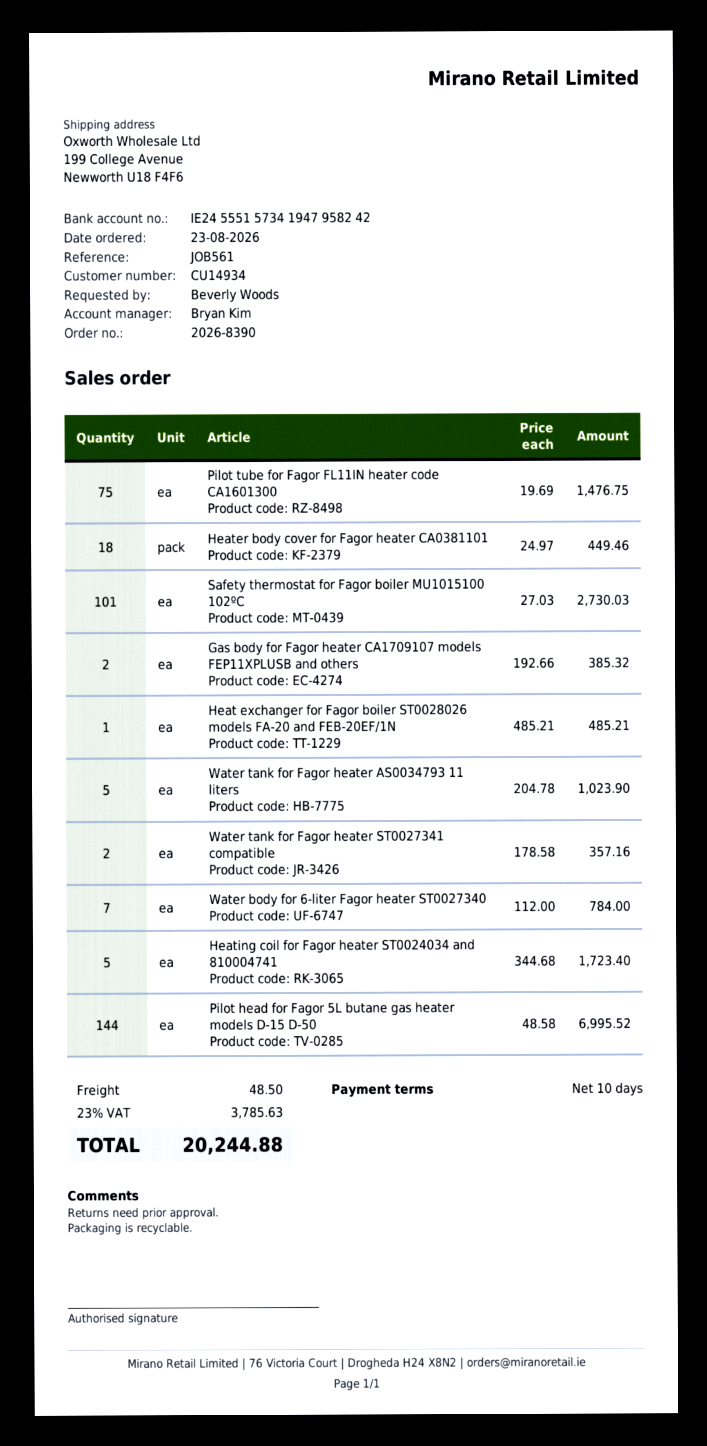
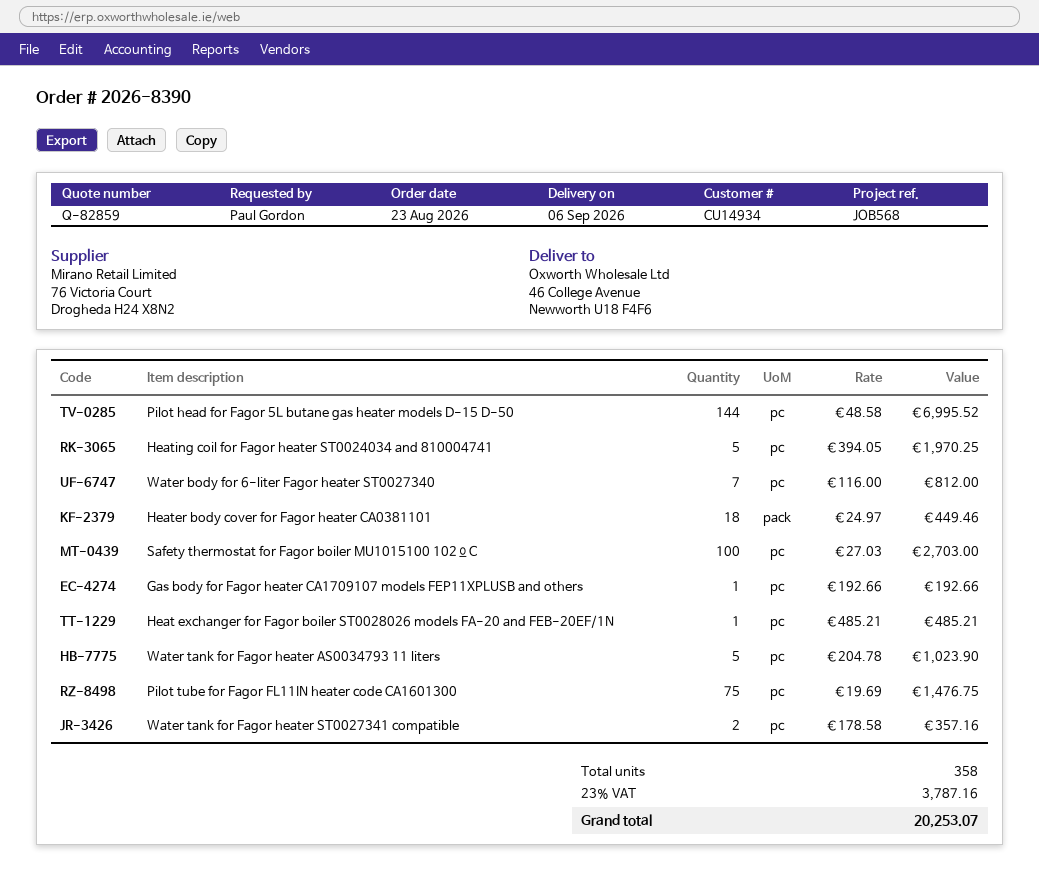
reference: JOB561 -> JOB568
ordered by: Beverly Woods -> Paul Gordon
ship to: 199 College Avenue, Newworth U18 F4F6 -> 46 College Avenue, Newworth U18 F4F6
Safety thermostat for Fagor boiler MU1015100 102ºC: 101 x 27.03 = 2730.03 -> 100 x 27.03 = 2703.00
Gas body for Fagor heater CA1709107 models FEP11XPLUSB and others: 2 x 192.66 = 385.32 -> 1 x 192.66 = 192.66
Water body for 6-liter Fagor heater ST0027340: 7 x 112.00 = 784.00 -> 7 x 116.00 = 812.00
Heating coil for Fagor heater ST0024034 and 810004741: 5 x 344.68 = 1723.40 -> 5 x 394.05 = 1970.25
shipping: 48.50 -> none
tax: 23% = 3785.63 -> 23% = 3787.16
total: 20244.88 -> 20253.07

